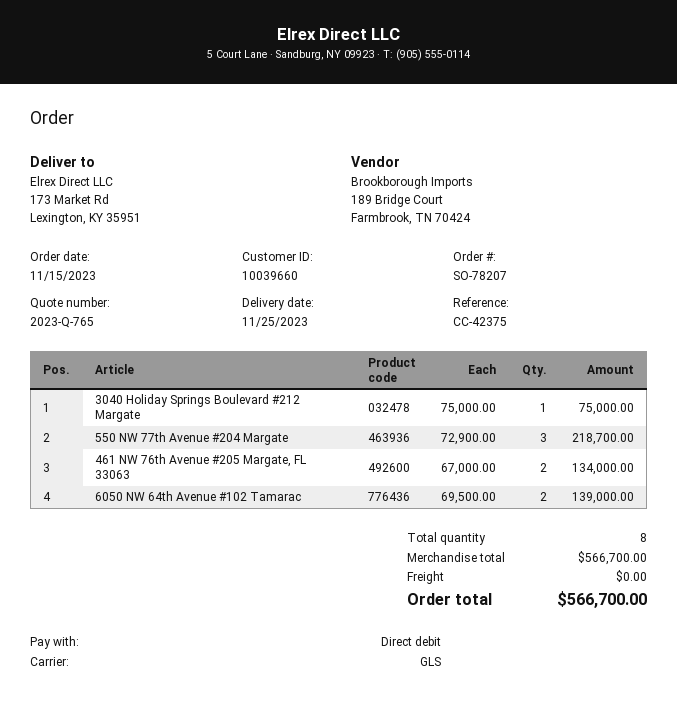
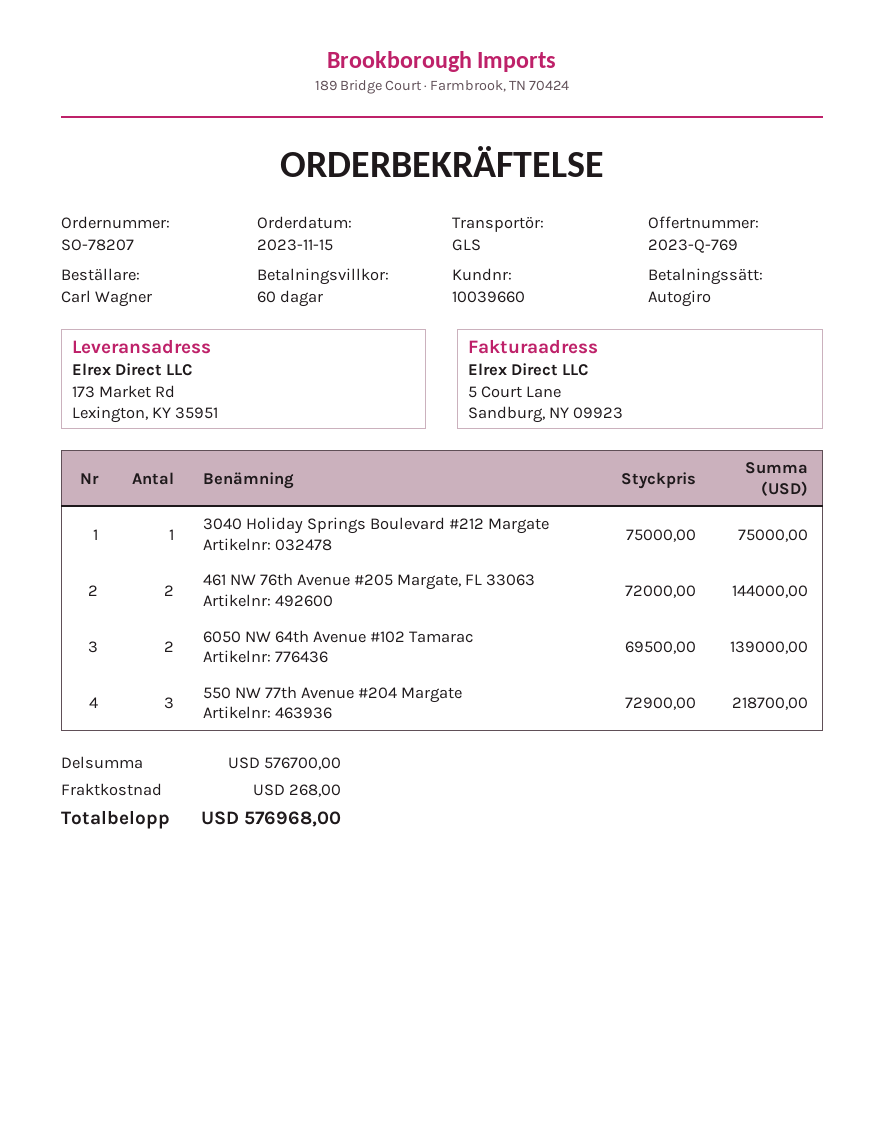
quote number: 2023-Q-765 -> 2023-Q-769
461 NW 76th Avenue #205 Margate, FL 33063: 2 x 67000.00 = 134000.00 -> 2 x 72000.00 = 144000.00
subtotal: 566700.00 -> 576700.00
shipping: 0.00 -> 268.00
total: 566700.00 -> 576968.00

